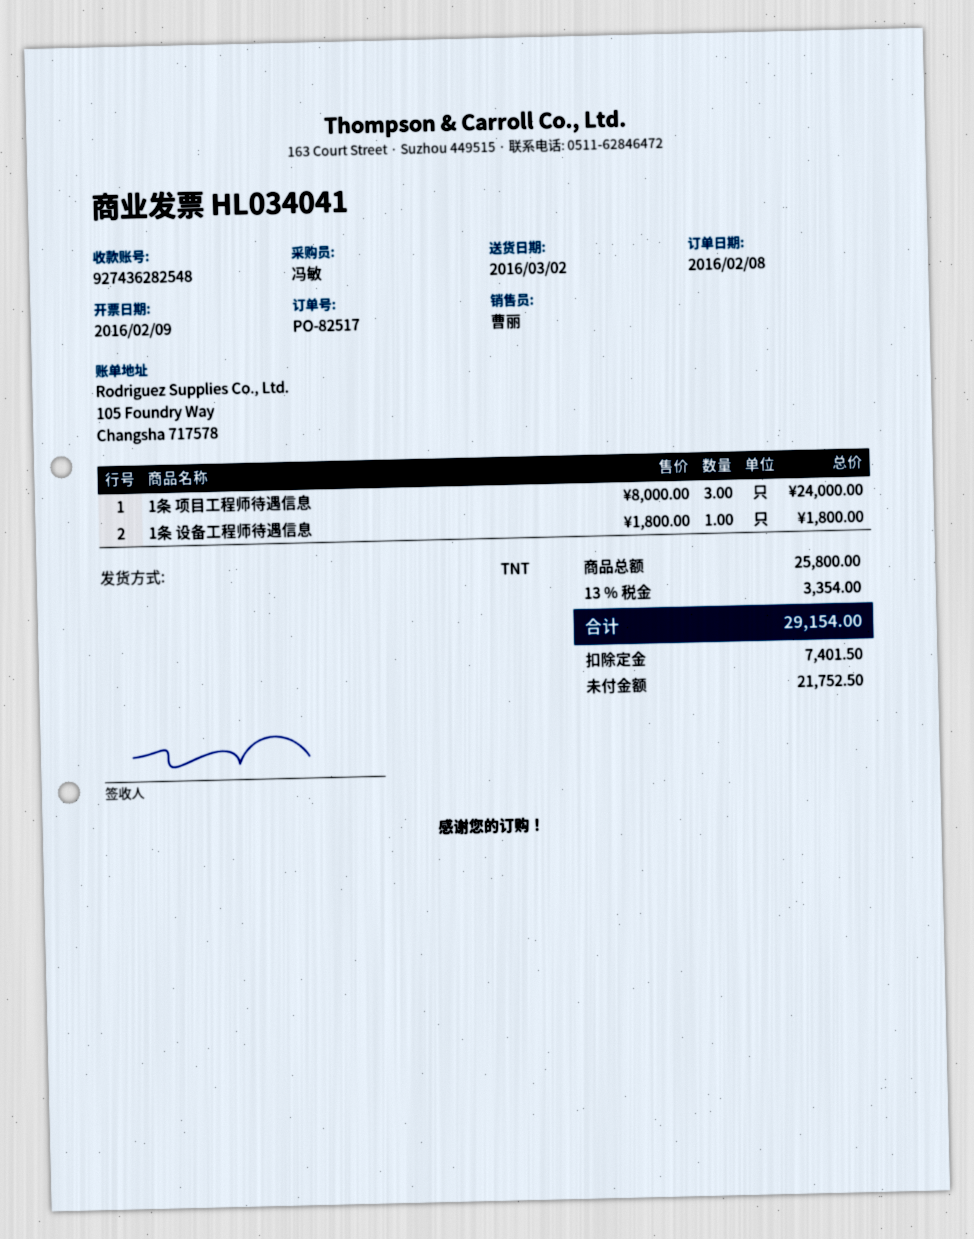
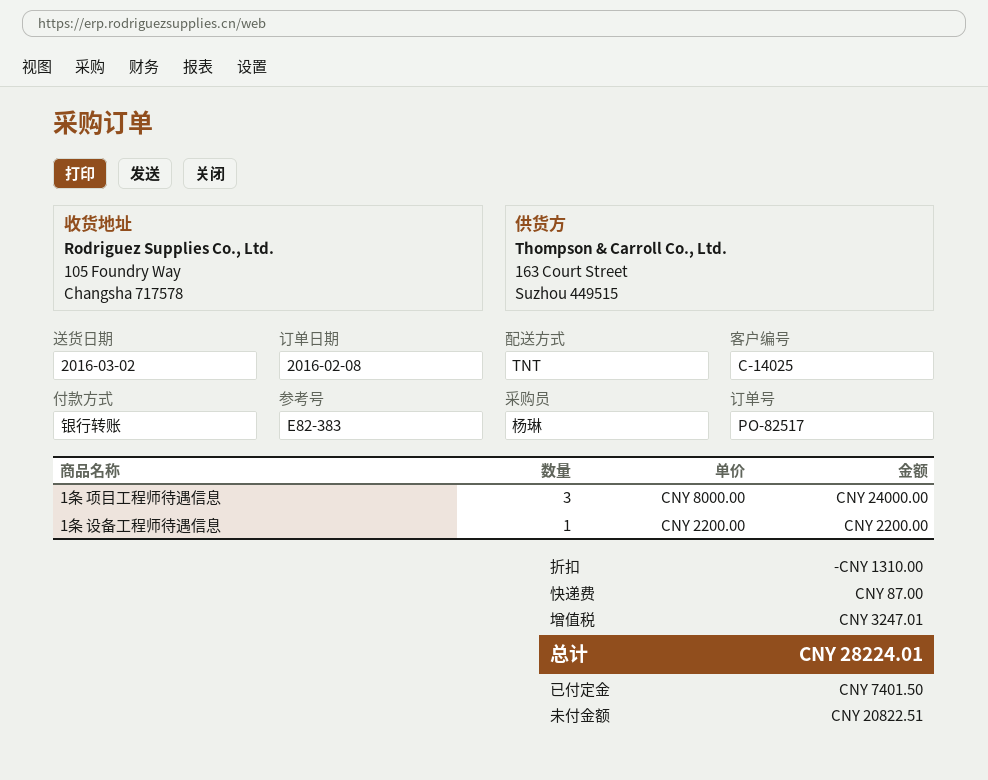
ordered by: 冯敏 -> 杨琳
1条 设备工程师待遇信息: 1 x 1800.00 = 1800.00 -> 1 x 2200.00 = 2200.00
discount: none -> 1310.00
shipping: none -> 87.00
tax: 3354.00 -> 3247.01
total: 29154.00 -> 28224.01
balance: 21752.50 -> 20822.51

